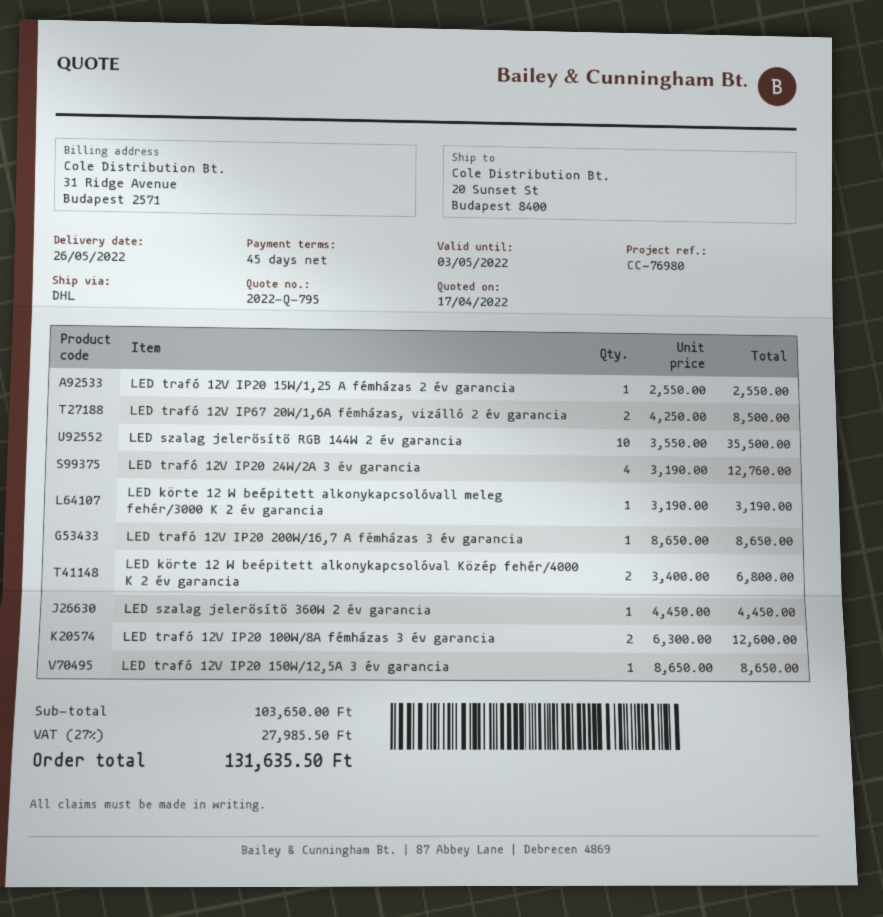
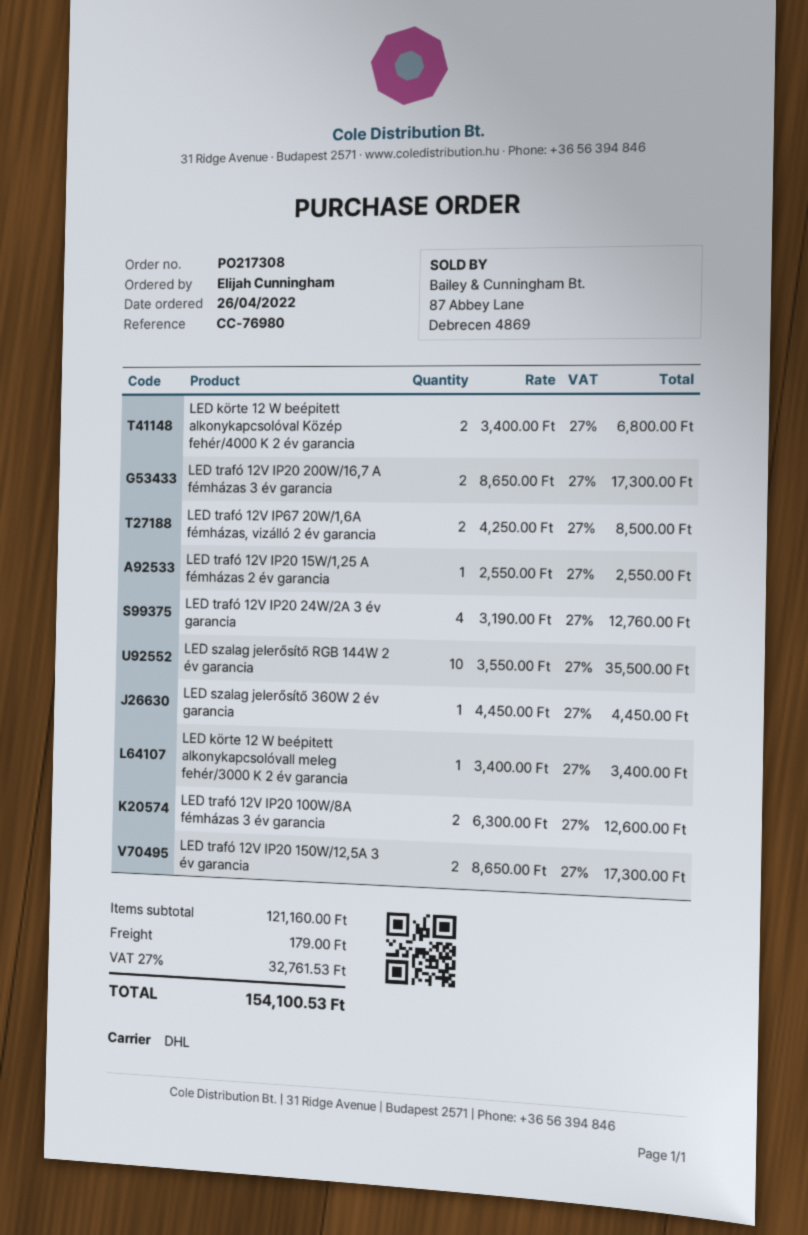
LED körte 12 W beépitett alkonykapcsolóvall meleg fehér/3000 K 2 év garancia: 1 x 3190.00 = 3190.00 -> 1 x 3400.00 = 3400.00
LED trafó 12V IP20 200W/16,7 A fémházas 3 év garancia: 1 x 8650.00 = 8650.00 -> 2 x 8650.00 = 17300.00
LED trafó 12V IP20 150W/12,5A 3 év garancia: 1 x 8650.00 = 8650.00 -> 2 x 8650.00 = 17300.00
subtotal: 103650.00 -> 121160.00
shipping: none -> 179.00
tax: 27% = 27985.50 -> 27% = 32761.53
total: 131635.50 -> 154100.53

